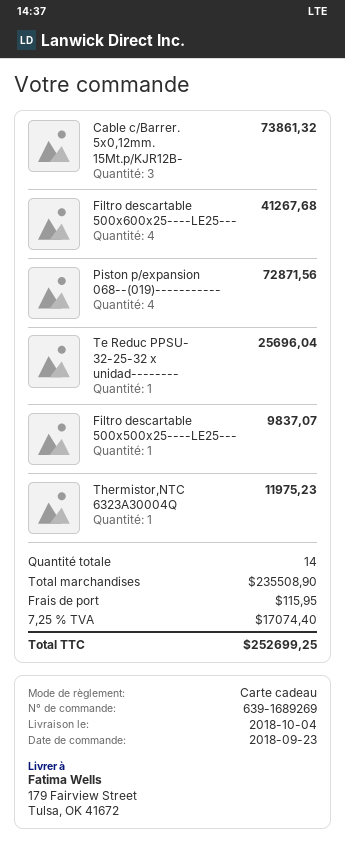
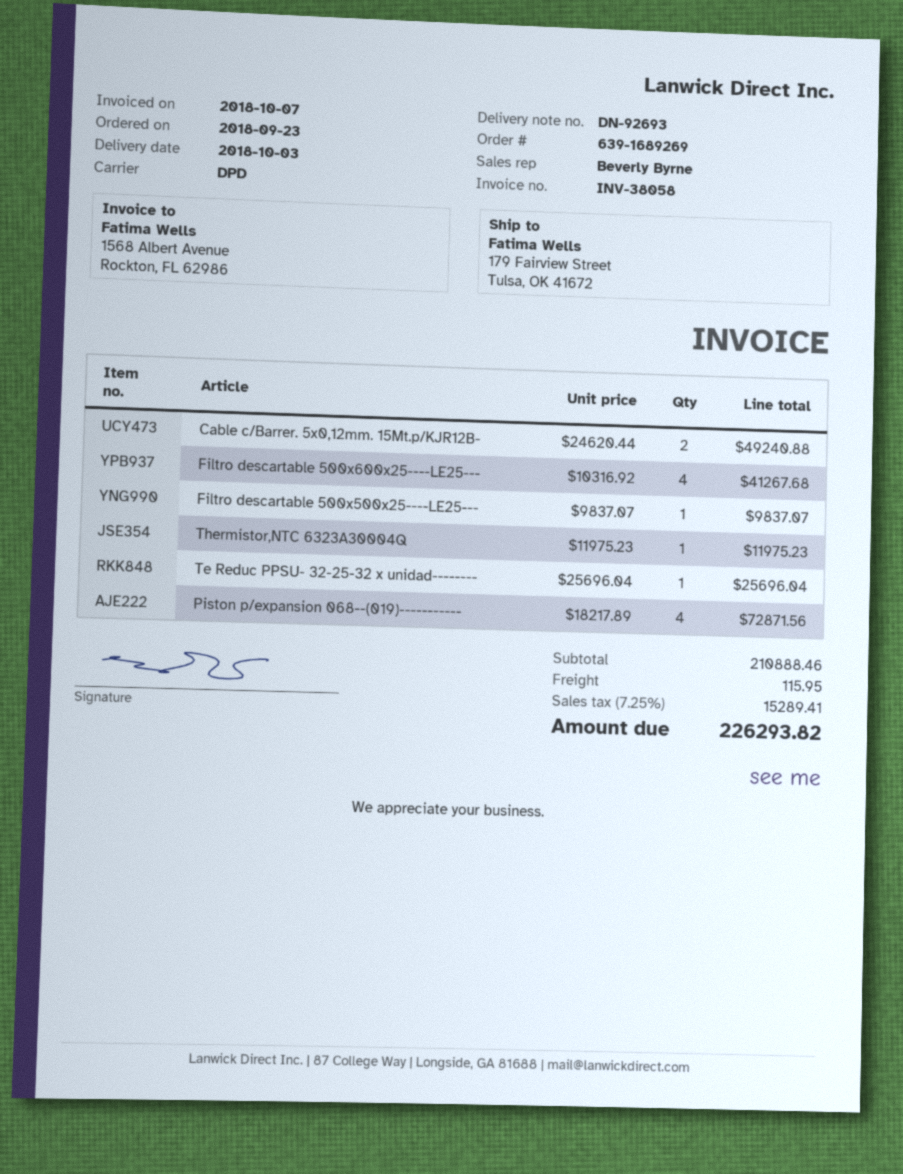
delivery date: 2018-10-04 -> 2018-10-03
Cable c/Barrer. 5x0,12mm. 15Mt.p/KJR12B-: 3 for 73861.32 -> 2 for 49240.88
subtotal: 235508.90 -> 210888.46
tax: 7.25% = 17074.40 -> 7.25% = 15289.41
total: 252699.25 -> 226293.82

